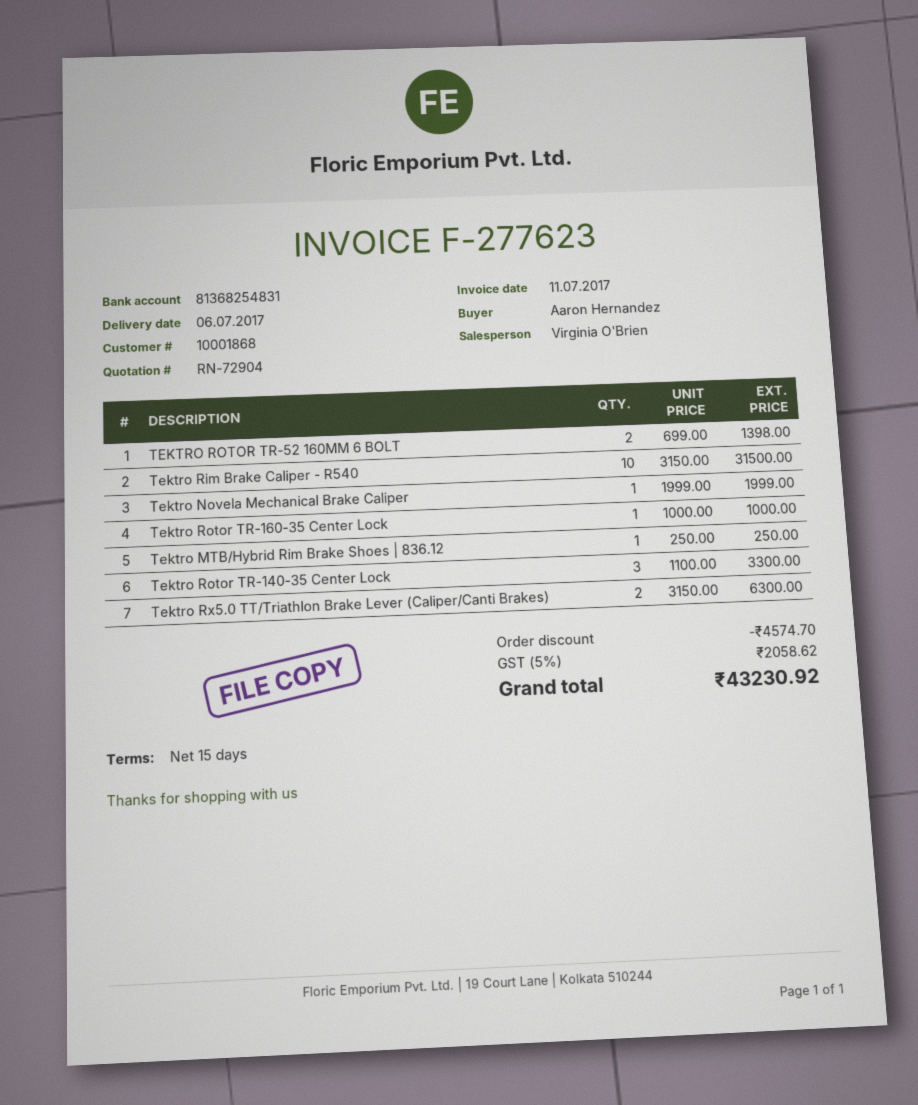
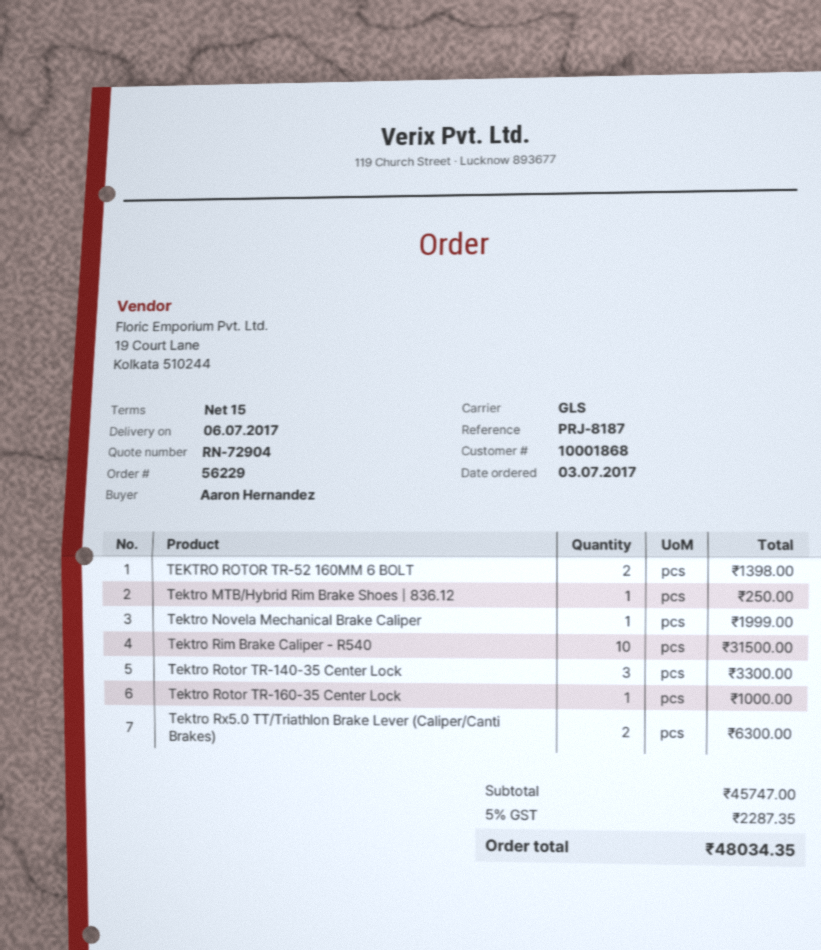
discount: 4574.70 -> none
tax: 5% = 2058.62 -> 5% = 2287.35
total: 43230.92 -> 48034.35

